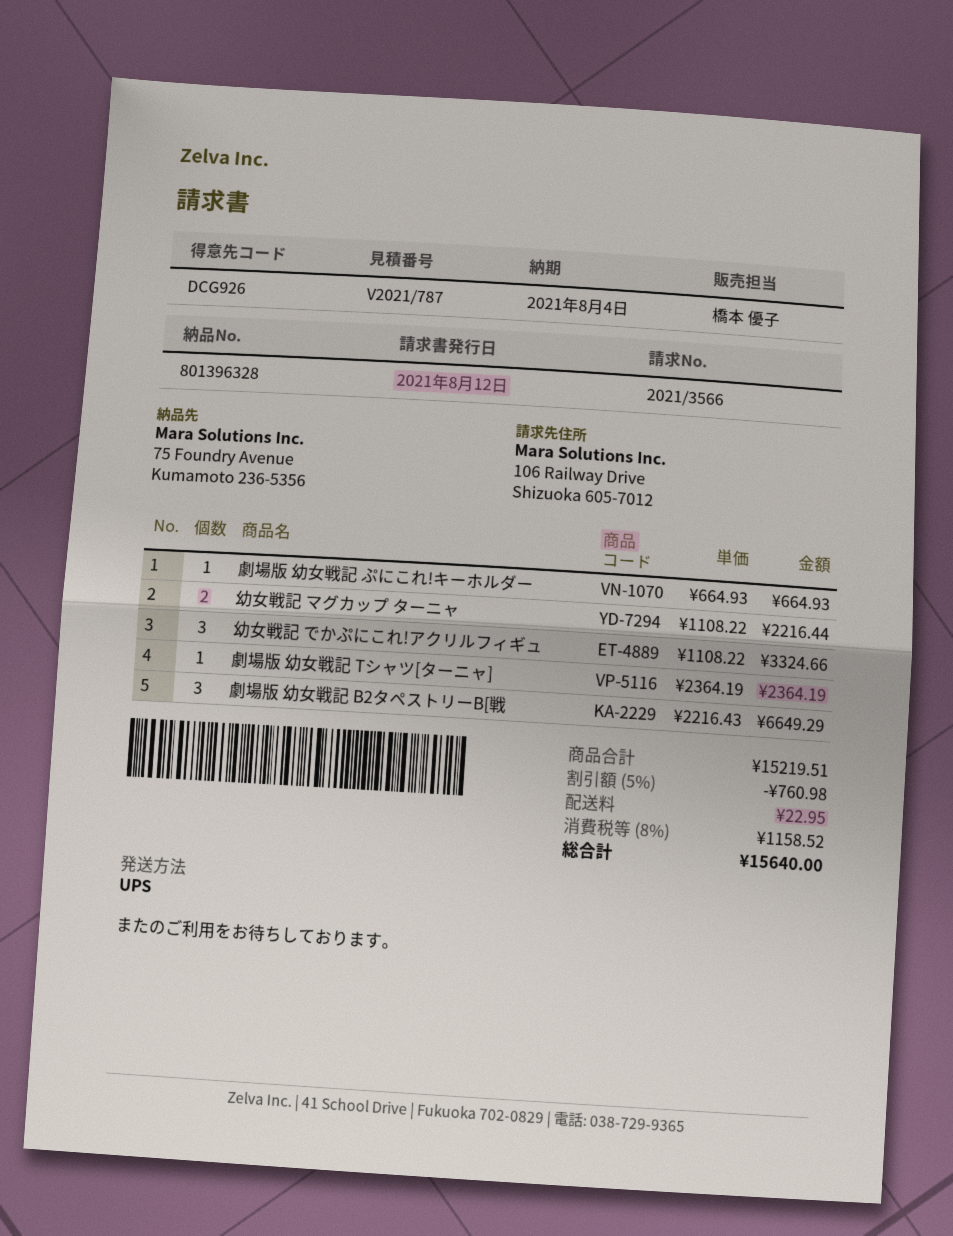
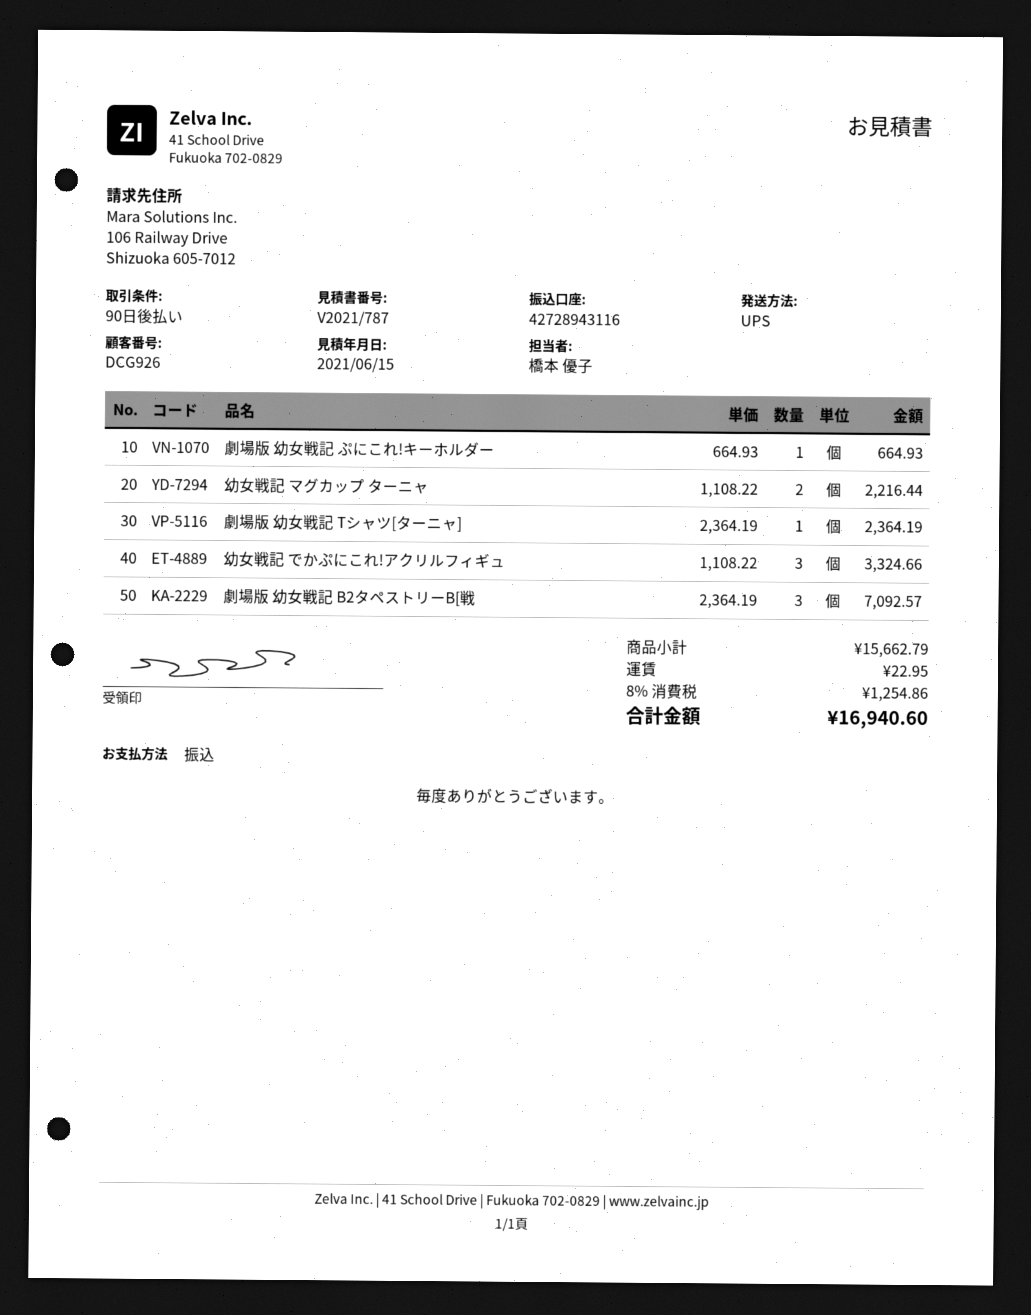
劇場版 幼女戦記 B2タペストリーB[戦: 3 x 2216.43 = 6649.29 -> 3 x 2364.19 = 7092.57
subtotal: 15219.51 -> 15662.79
discount: 5% = 760.98 -> none
tax: 8% = 1158.52 -> 8% = 1254.86
total: 15640.00 -> 16940.60

